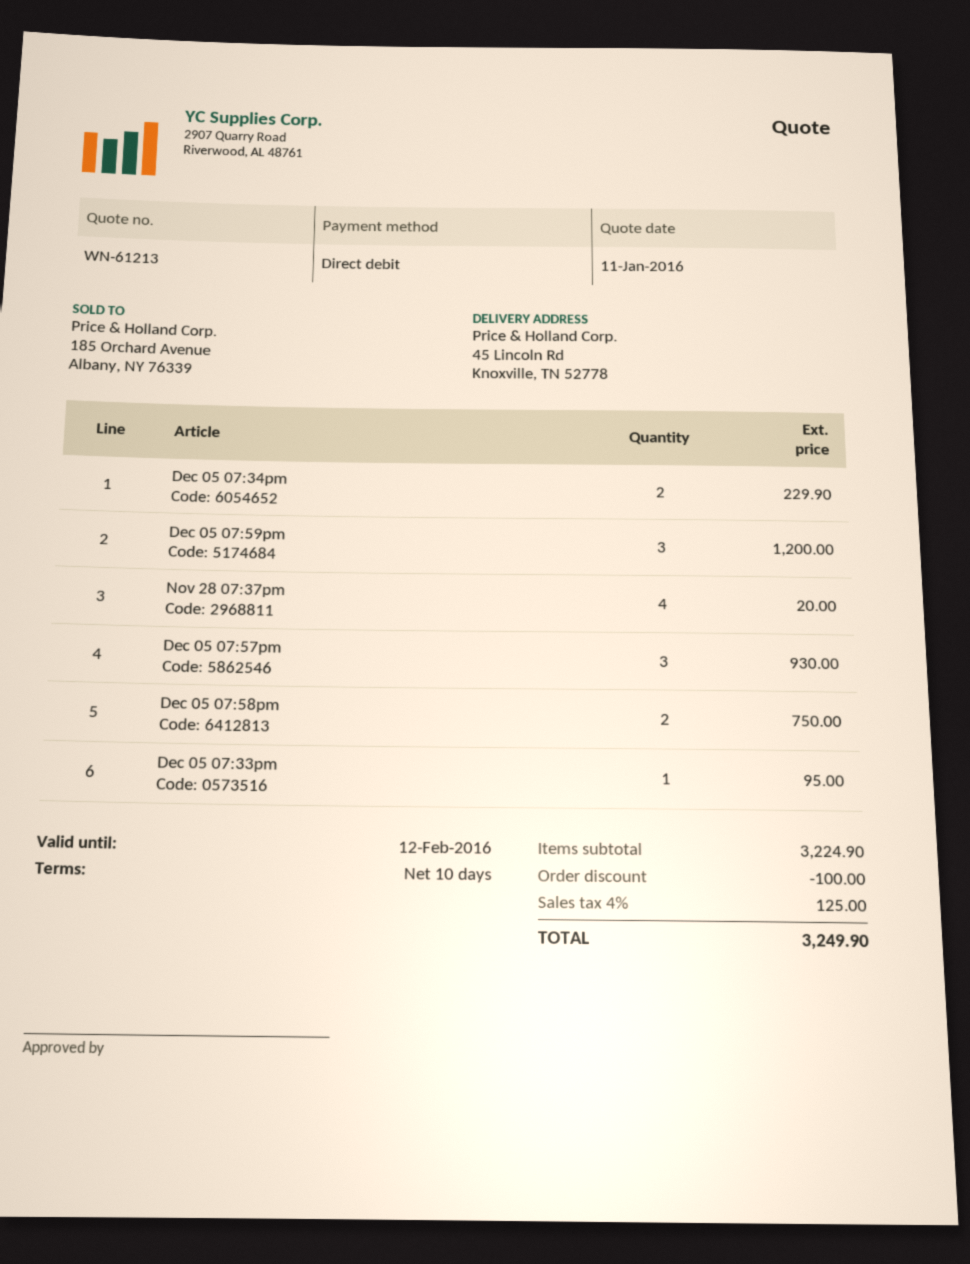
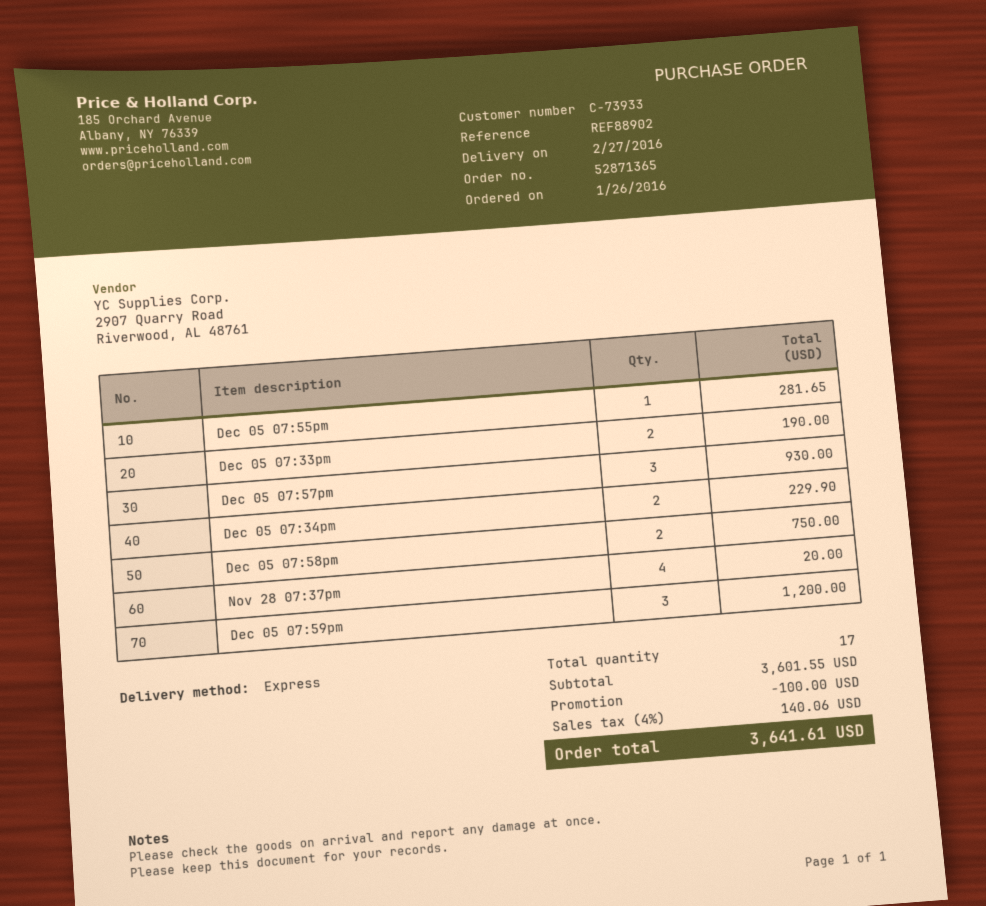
Dec 05 07:33pm: 1 for 95.00 -> 2 for 190.00
Dec 05 07:55pm: none -> 1 for 281.65
subtotal: 3224.90 -> 3601.55
tax: 4% = 125.00 -> 4% = 140.06
total: 3249.90 -> 3641.61

